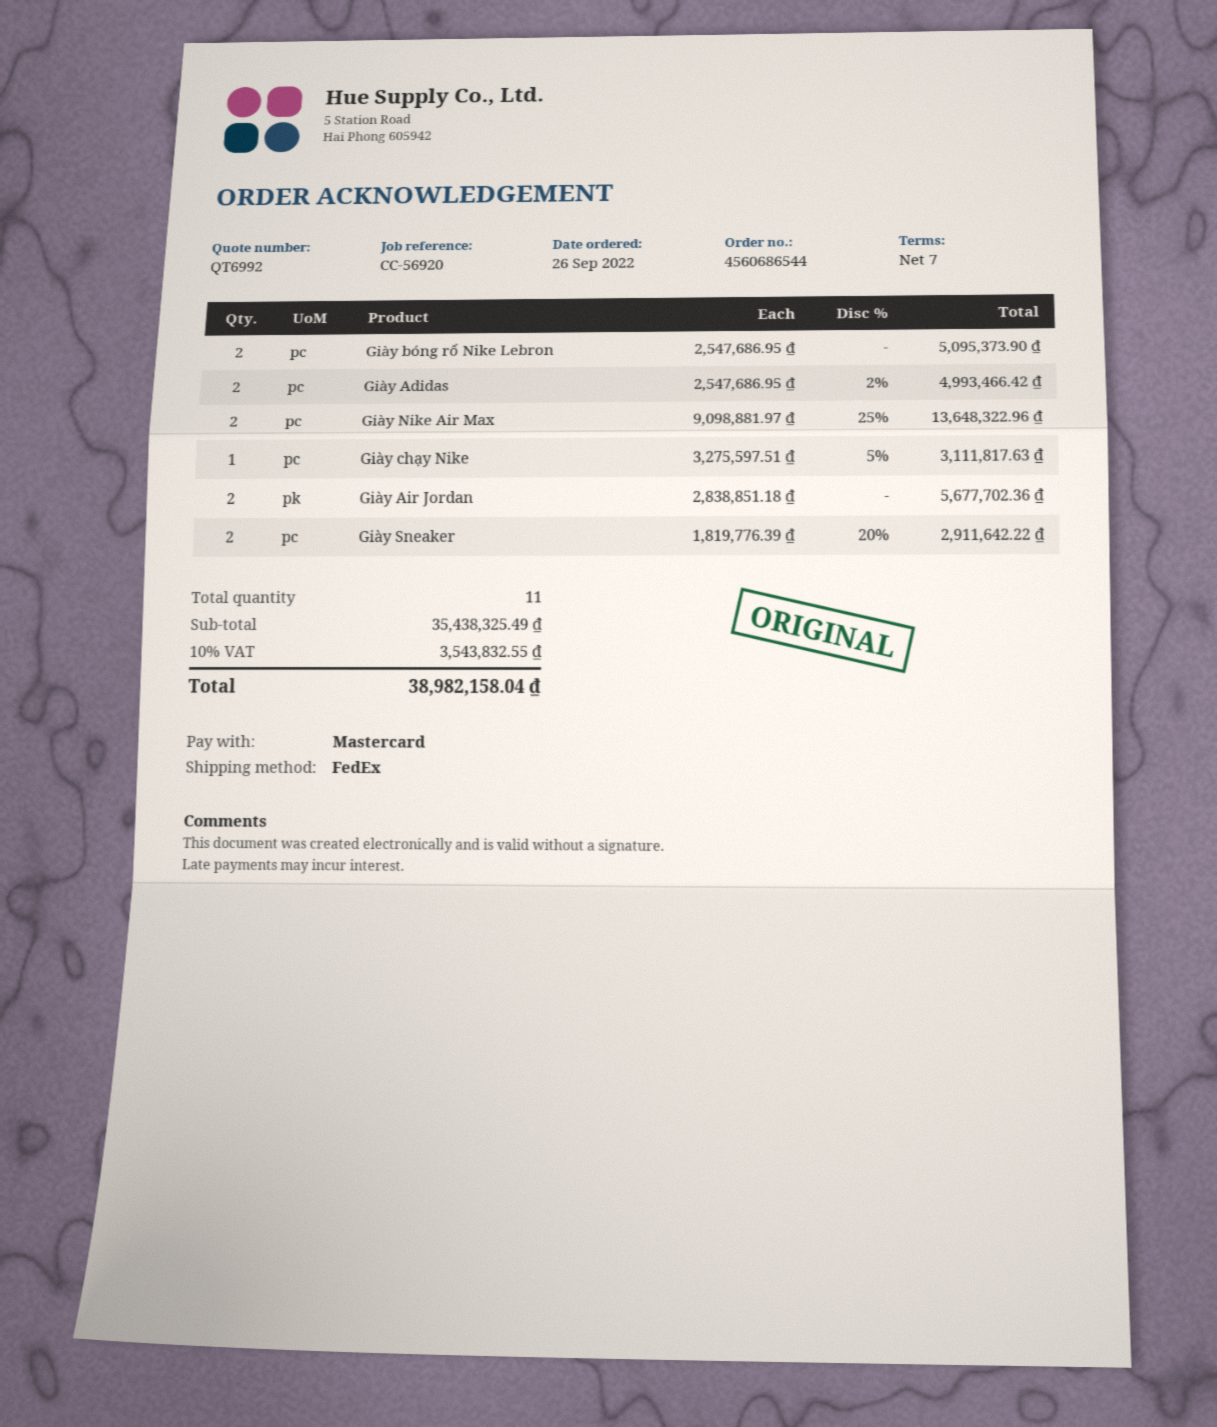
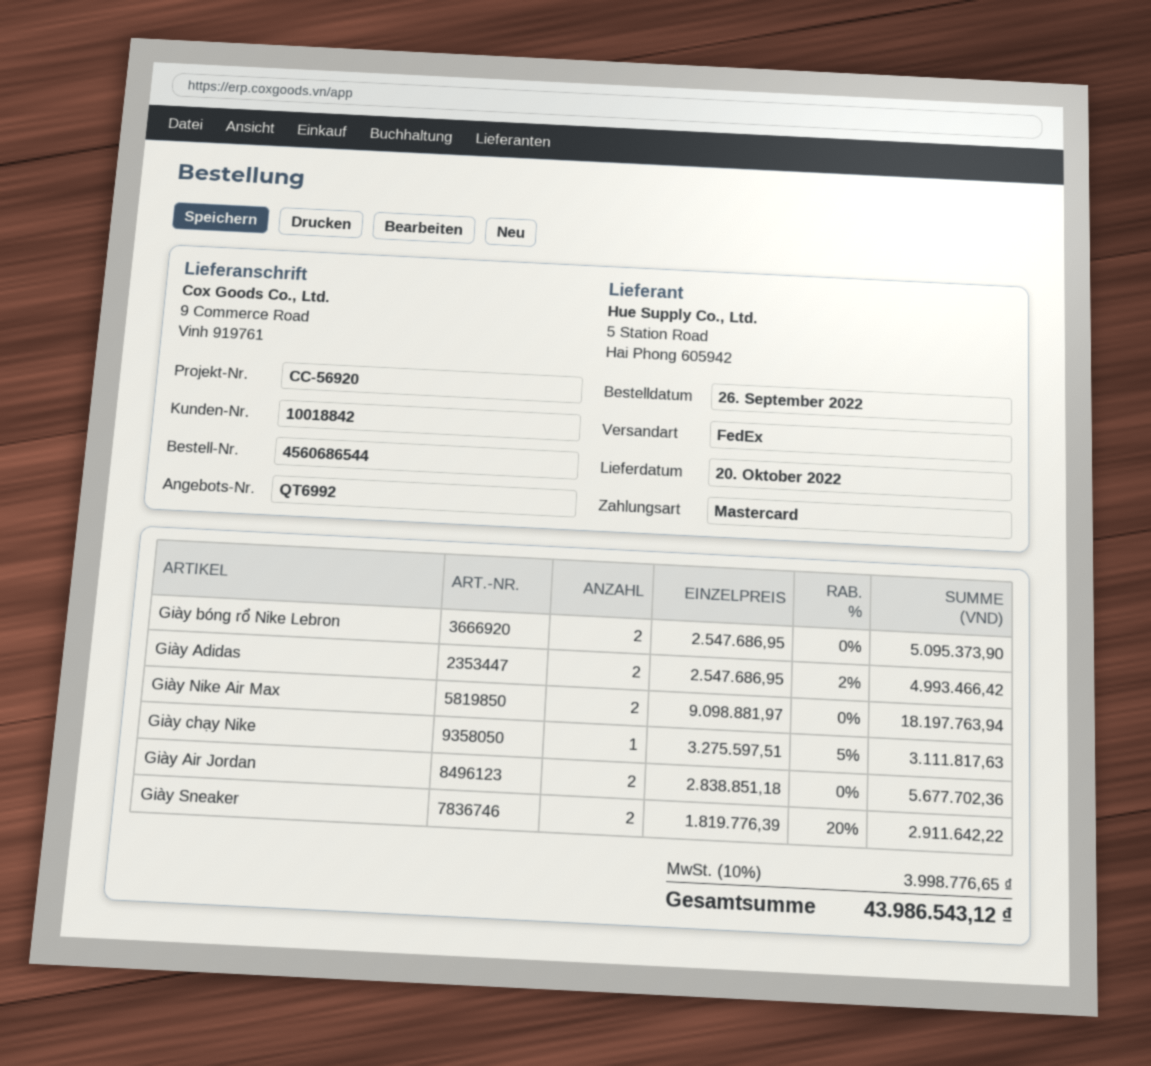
Giày Nike Air Max: 2 x 9098881.97 - 25% = 13648322.96 -> 2 x 9098881.97 = 18197763.94
tax: 10% = 3543832.55 -> 10% = 3998776.65
total: 38982158.04 -> 43986543.12

